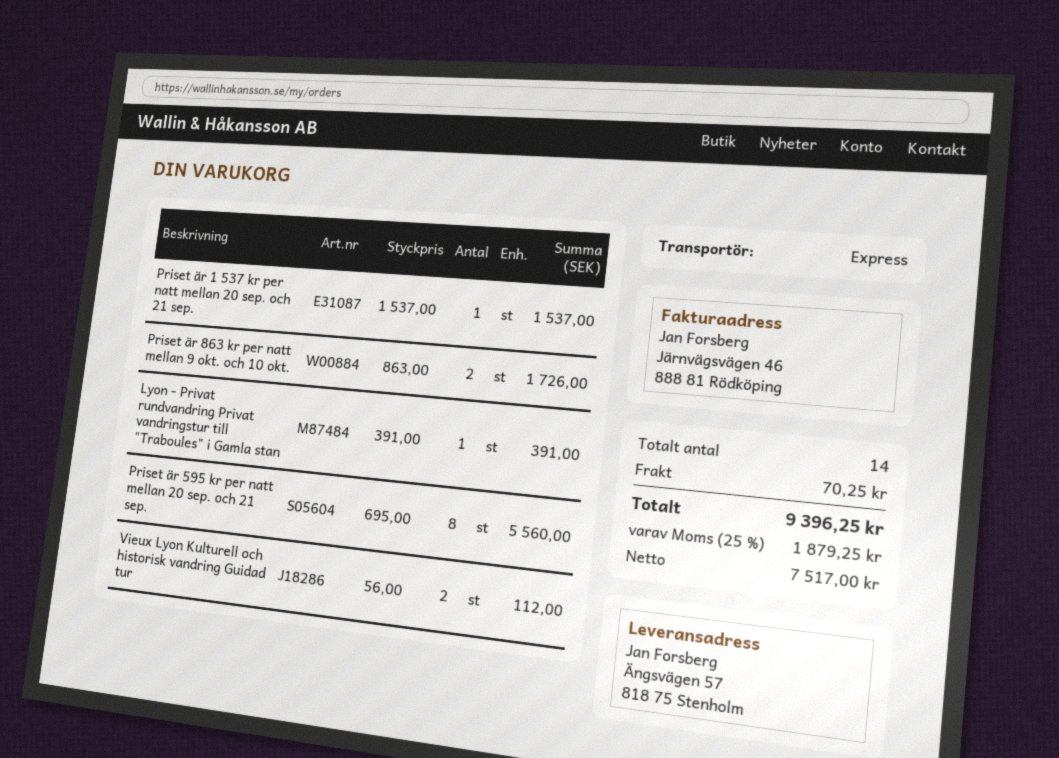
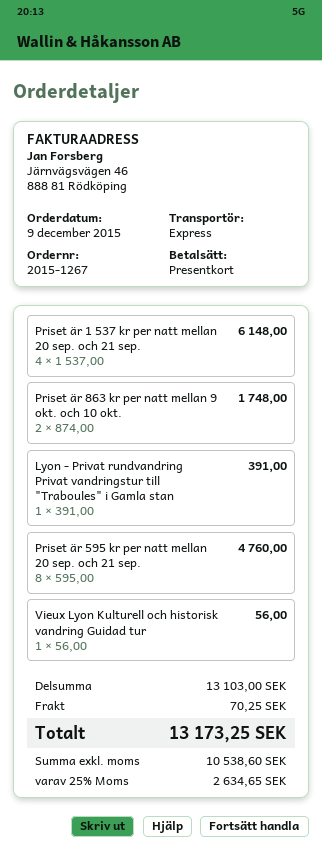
Priset är 1 537 kr per natt mellan 20 sep. och 21 sep.: 1 x 1537.00 = 1537.00 -> 4 x 1537.00 = 6148.00
Priset är 863 kr per natt mellan 9 okt. och 10 okt.: 2 x 863.00 = 1726.00 -> 2 x 874.00 = 1748.00
Priset är 595 kr per natt mellan 20 sep. och 21 sep.: 8 x 695.00 = 5560.00 -> 8 x 595.00 = 4760.00
Vieux Lyon Kulturell och historisk vandring Guidad tur: 2 x 56.00 = 112.00 -> 1 x 56.00 = 56.00
net: 7517.00 -> 10538.60
tax: 25% = 1879.25 -> 25% = 2634.65
total: 9396.25 -> 13173.25

